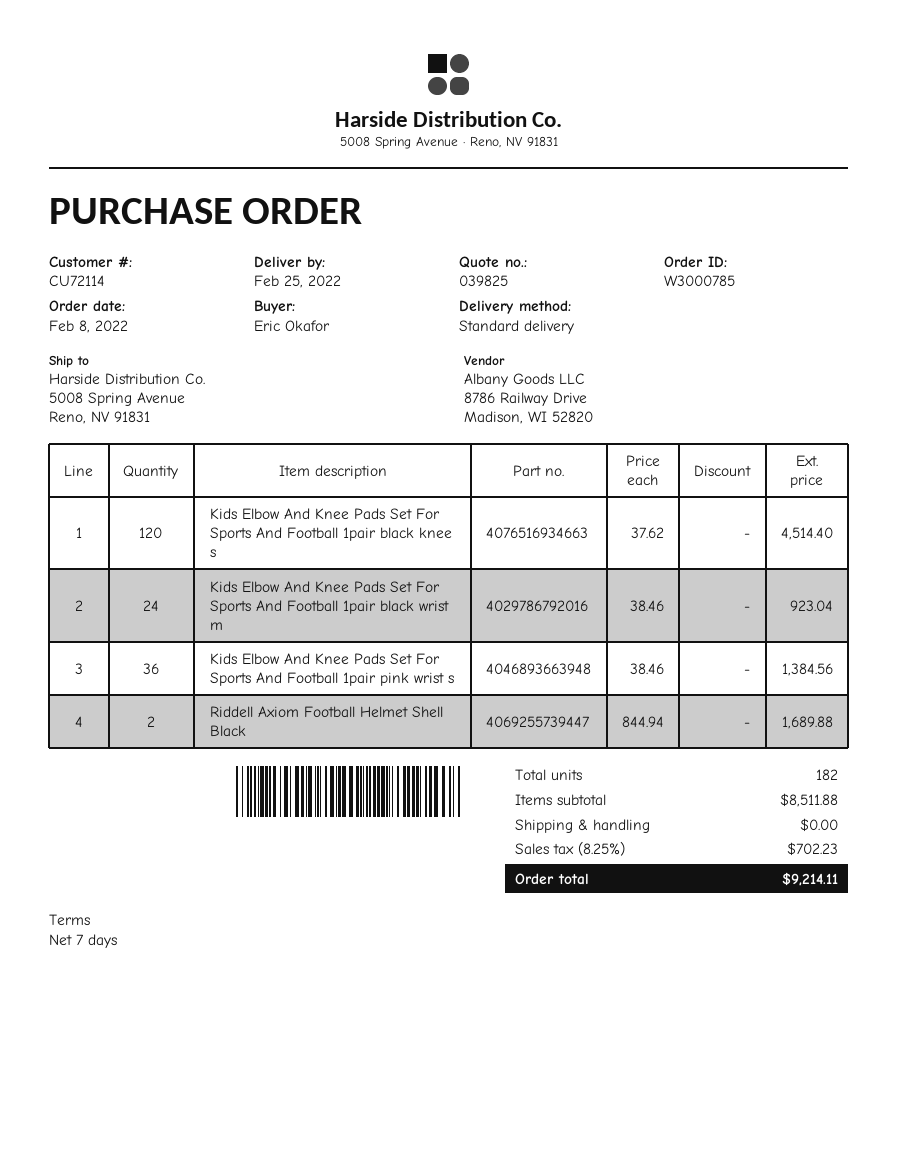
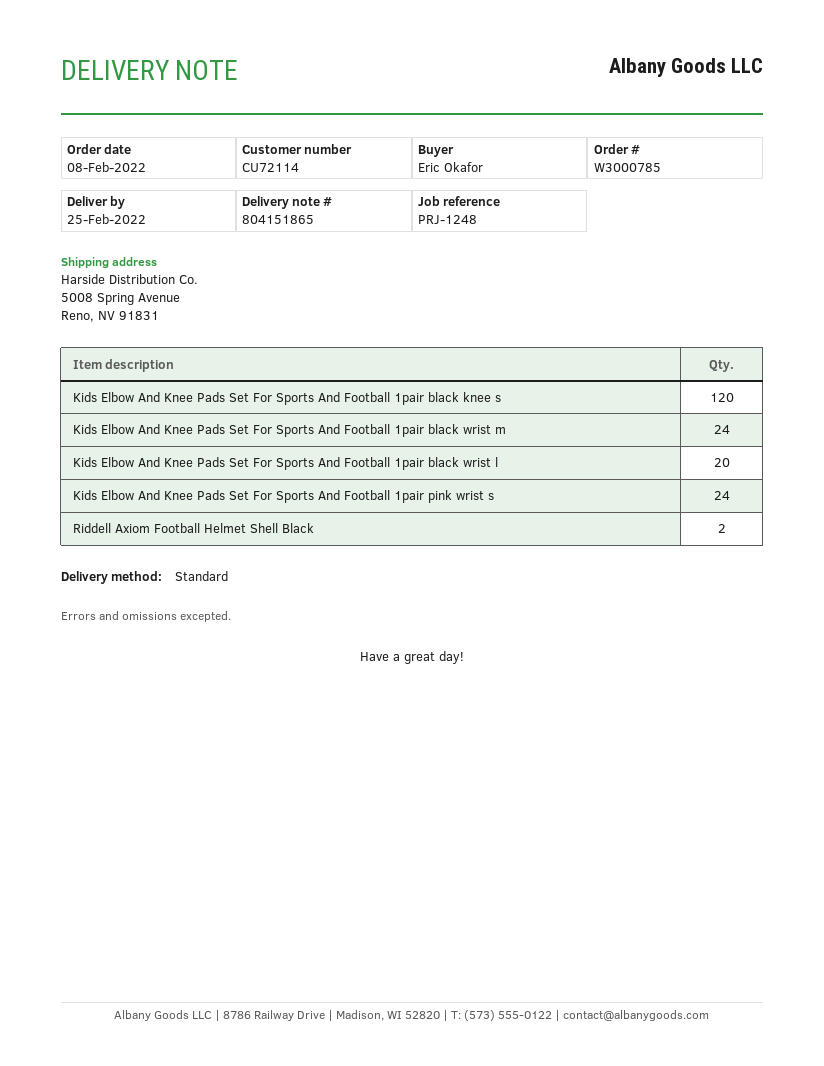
Kids Elbow And Knee Pads Set For Sports And Football 1pair pink wrist s: 36 -> 24
Kids Elbow And Knee Pads Set For Sports And Football 1pair black wrist l: none -> 20

